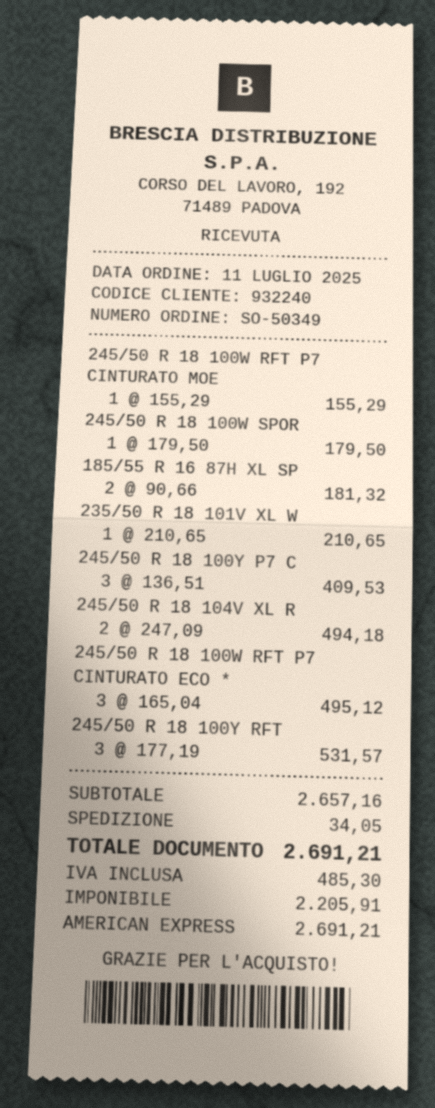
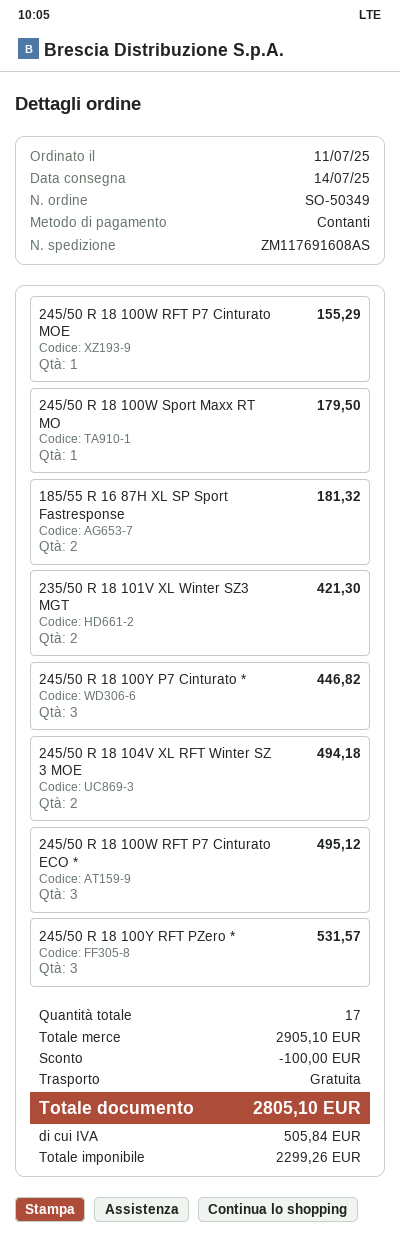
payment method: American Express -> cash
235/50 R 18 101V XL W: 1 for 210.65 -> 2 for 421.30
245/50 R 18 100Y P7 C: 3 for 409.53 -> 3 for 446.82
subtotal: 2657.16 -> 2905.10
discount: none -> 100.00
shipping: 34.05 -> 0.00
net: 2205.91 -> 2299.26
tax: 485.30 -> 505.84
total: 2691.21 -> 2805.10

